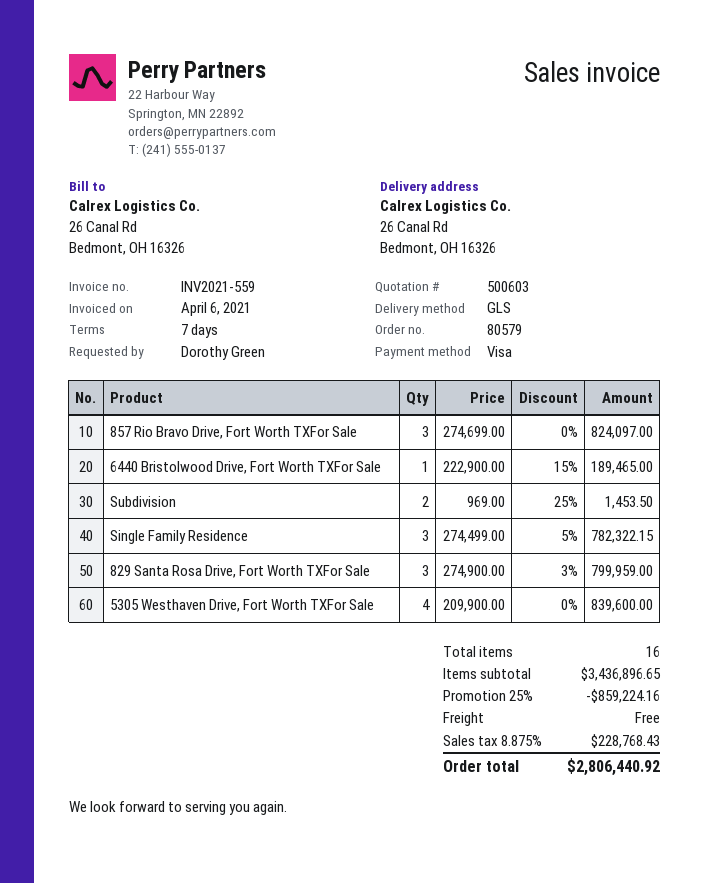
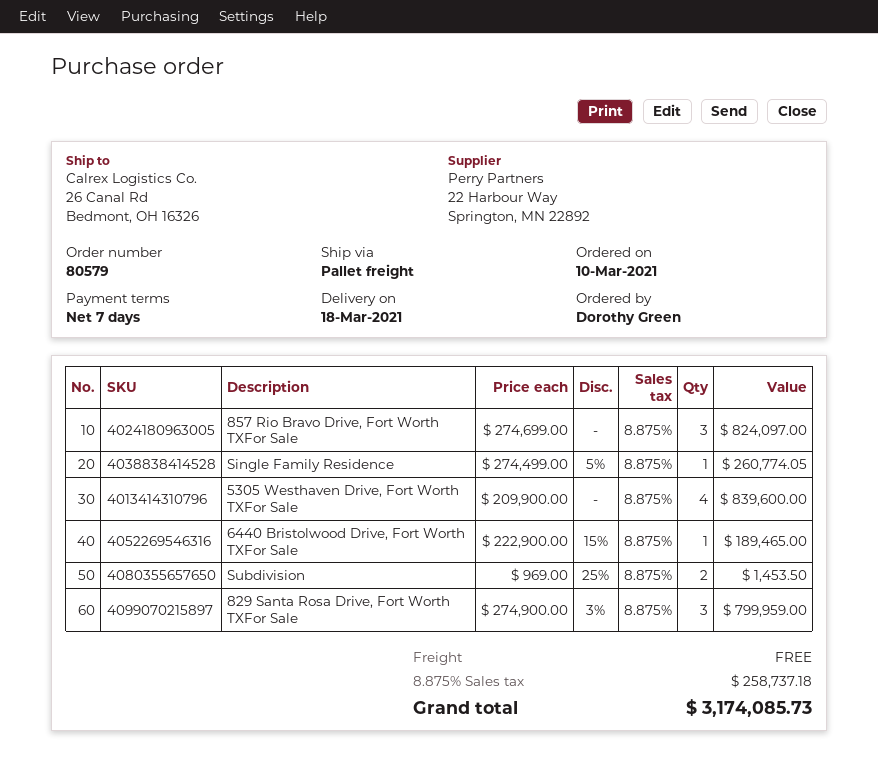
shipping method: GLS -> pallet freight
Single Family Residence: 3 x 274499.00 - 5% = 782322.15 -> 1 x 274499.00 - 5% = 260774.05
discount: 25% = 859224.16 -> none
tax: 8.875% = 228768.43 -> 8.875% = 258737.18
total: 2806440.92 -> 3174085.73

